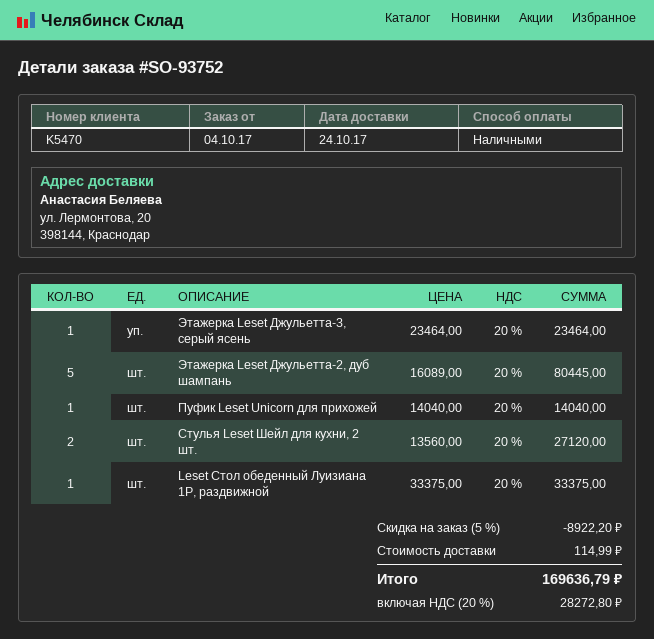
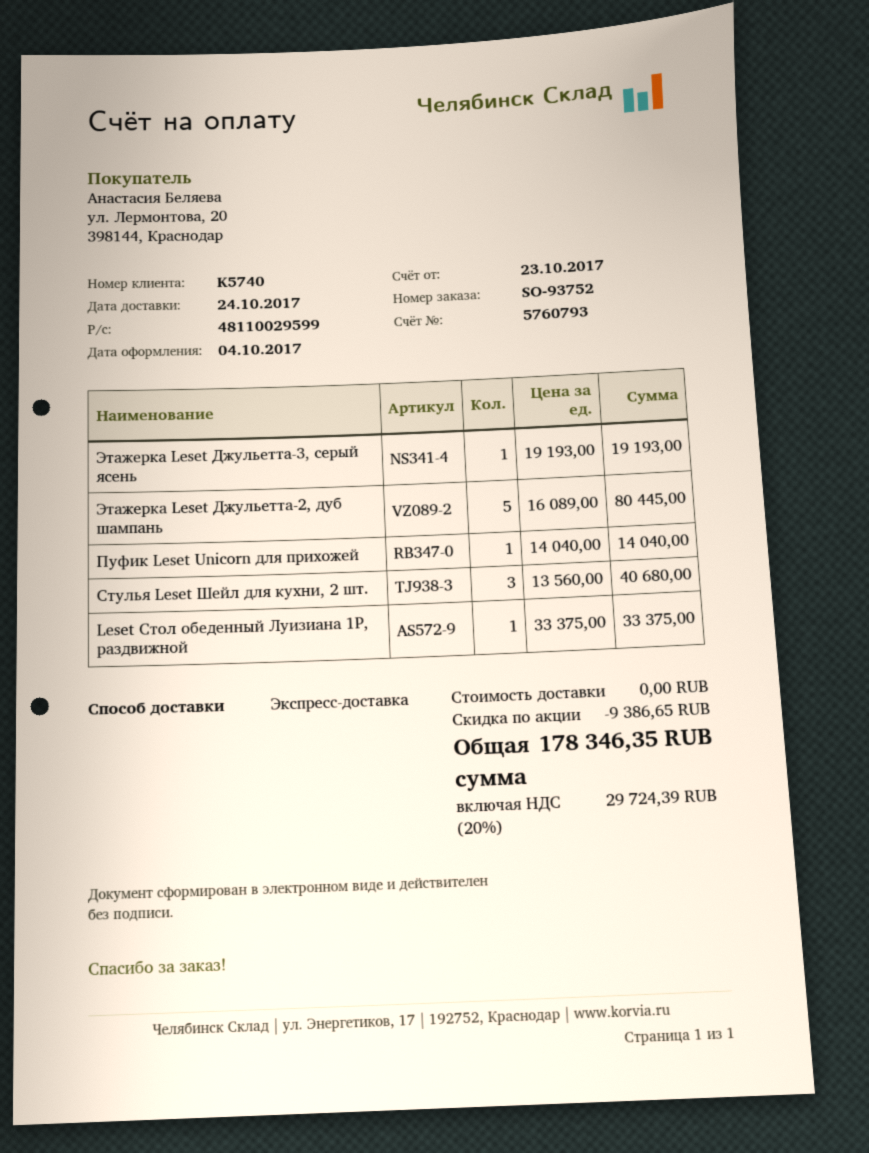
customer number: K5470 -> K5740
Этажерка Leset Джульетта-3, серый ясень: 1 x 23464.00 = 23464.00 -> 1 x 19193.00 = 19193.00
Стулья Leset Шейл для кухни, 2 шт.: 2 x 13560.00 = 27120.00 -> 3 x 13560.00 = 40680.00
discount: 8922.20 -> 9386.65
shipping: 114.99 -> 0.00
tax: 20% = 28272.80 -> 20% = 29724.39
total: 169636.79 -> 178346.35

